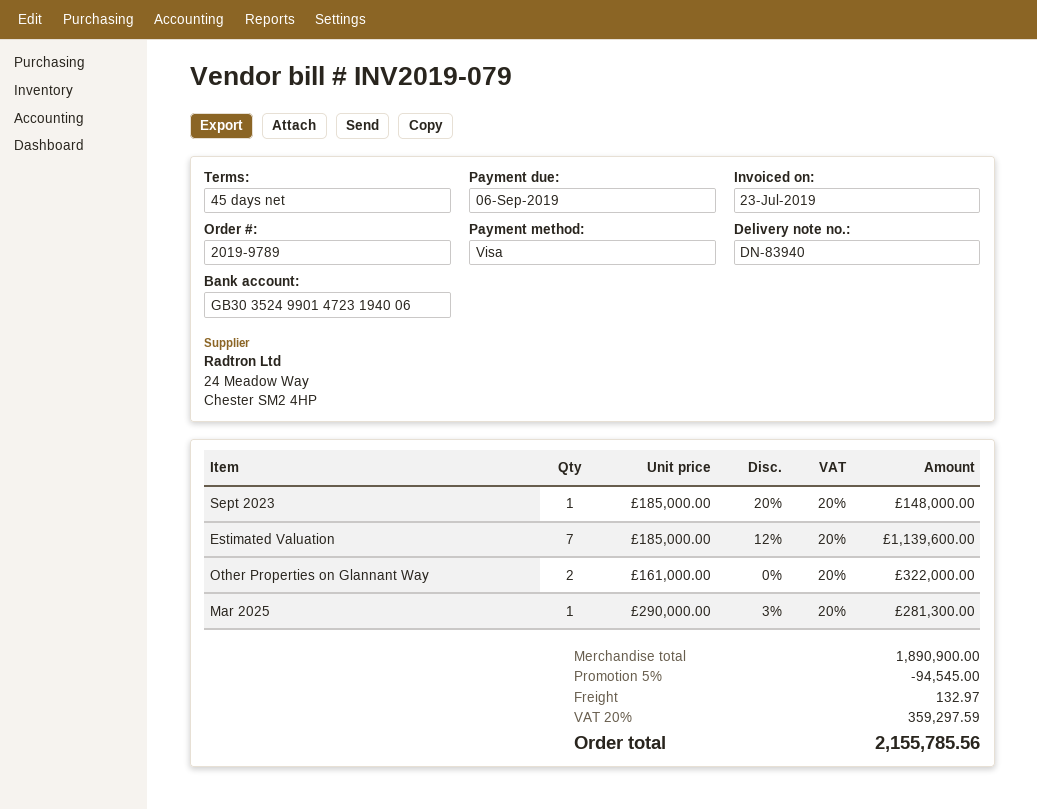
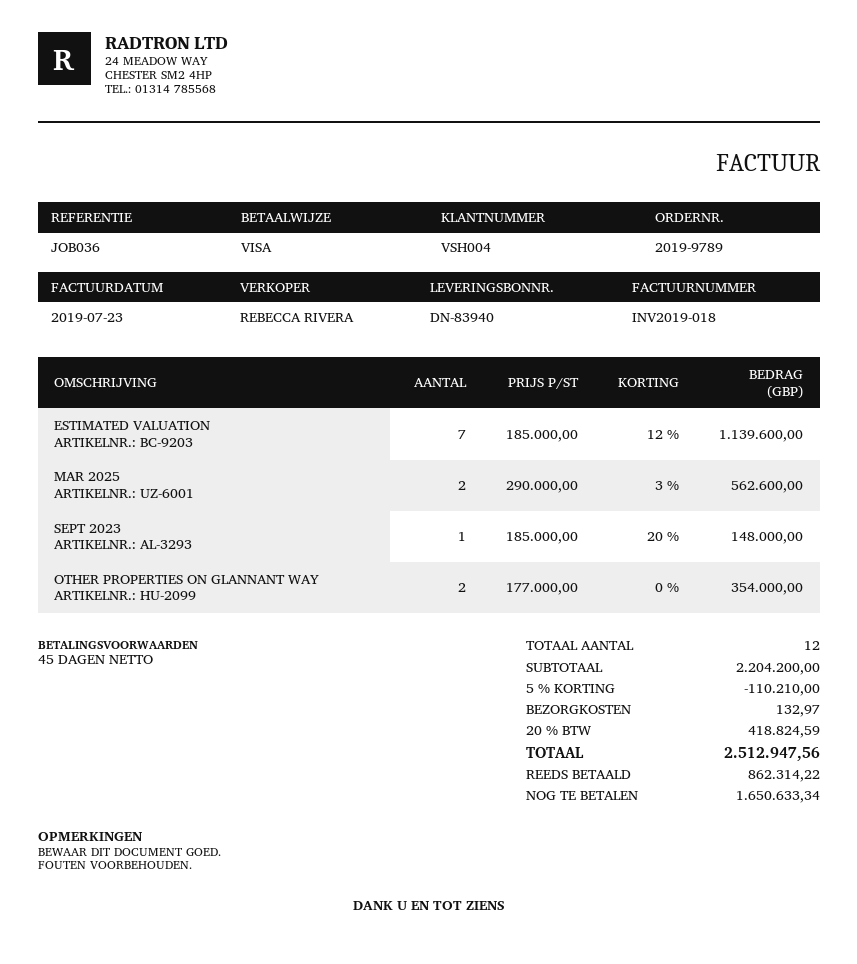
invoice number: INV2019-079 -> INV2019-018
Other Properties on Glannant Way: 2 x 161000.00 = 322000.00 -> 2 x 177000.00 = 354000.00
Mar 2025: 1 x 290000.00 - 3% = 281300.00 -> 2 x 290000.00 - 3% = 562600.00
subtotal: 1890900.00 -> 2204200.00
discount: 5% = 94545.00 -> 5% = 110210.00
tax: 20% = 359297.59 -> 20% = 418824.59
total: 2155785.56 -> 2512947.56

